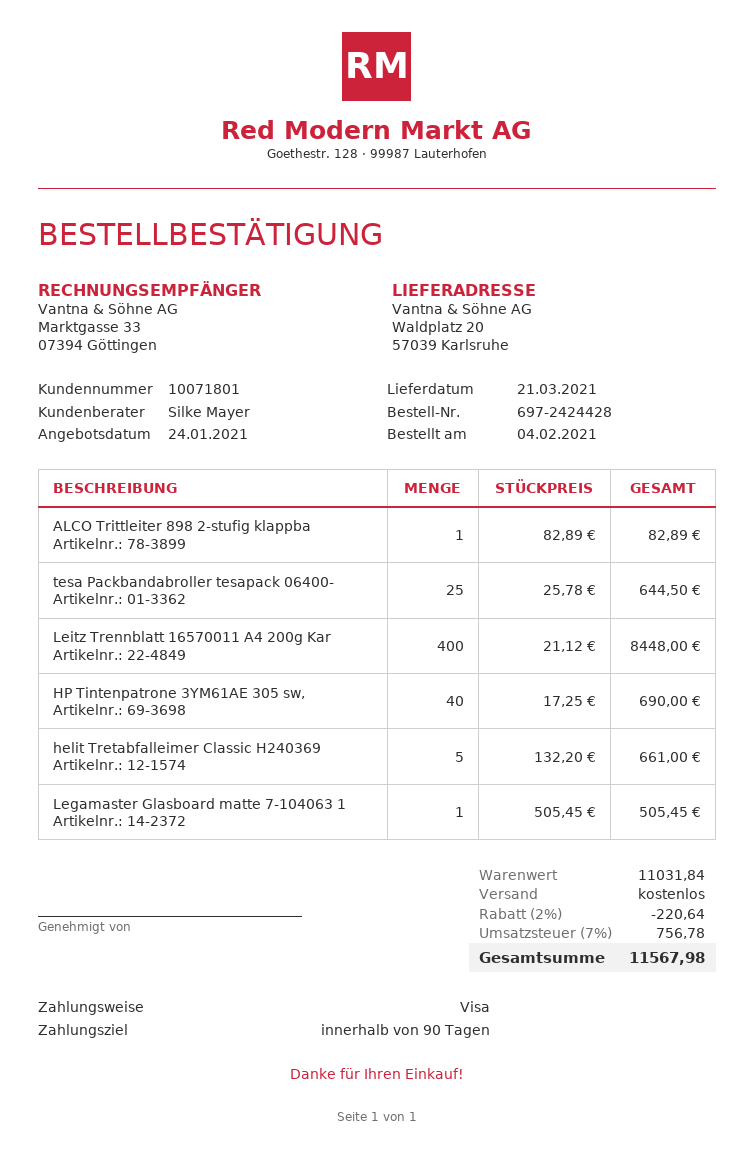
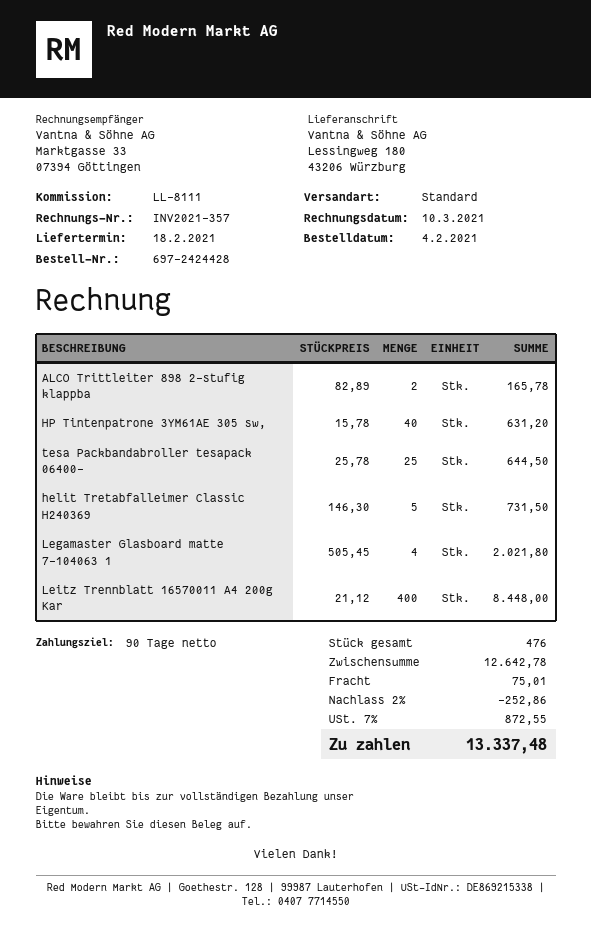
delivery date: 2021-03-21 -> 2021-02-18
ship to: Waldplatz 20, 57039 Karlsruhe -> Lessingweg 180, 43206 Würzburg
ALCO Trittleiter 898 2-stufig klappba: 1 x 82.89 = 82.89 -> 2 x 82.89 = 165.78
HP Tintenpatrone 3YM61AE 305 sw,: 40 x 17.25 = 690.00 -> 40 x 15.78 = 631.20
helit Tretabfalleimer Classic H240369: 5 x 132.20 = 661.00 -> 5 x 146.30 = 731.50
Legamaster Glasboard matte 7-104063 1: 1 x 505.45 = 505.45 -> 4 x 505.45 = 2021.80
subtotal: 11031.84 -> 12642.78
discount: 2% = 220.64 -> 2% = 252.86
shipping: 0.00 -> 75.01
tax: 7% = 756.78 -> 7% = 872.55
total: 11567.98 -> 13337.48

